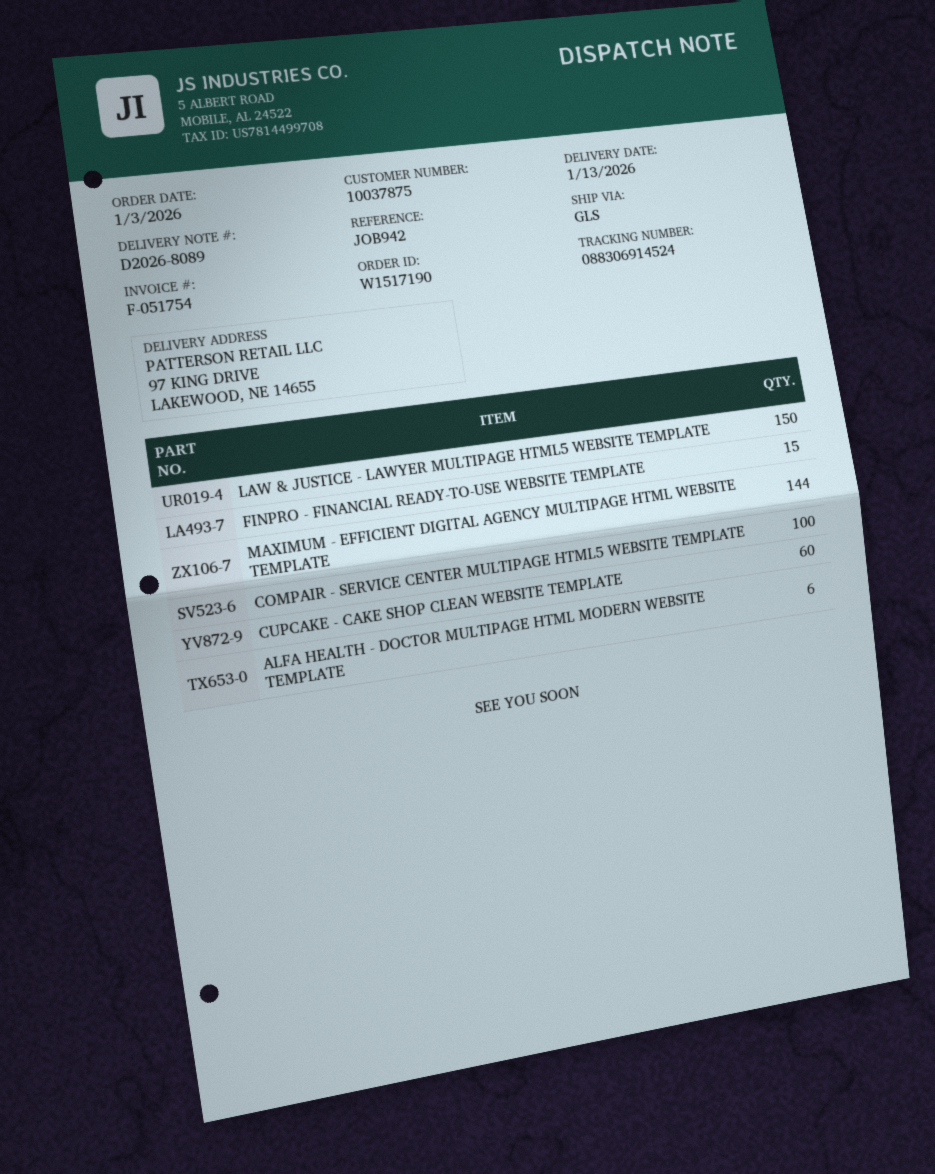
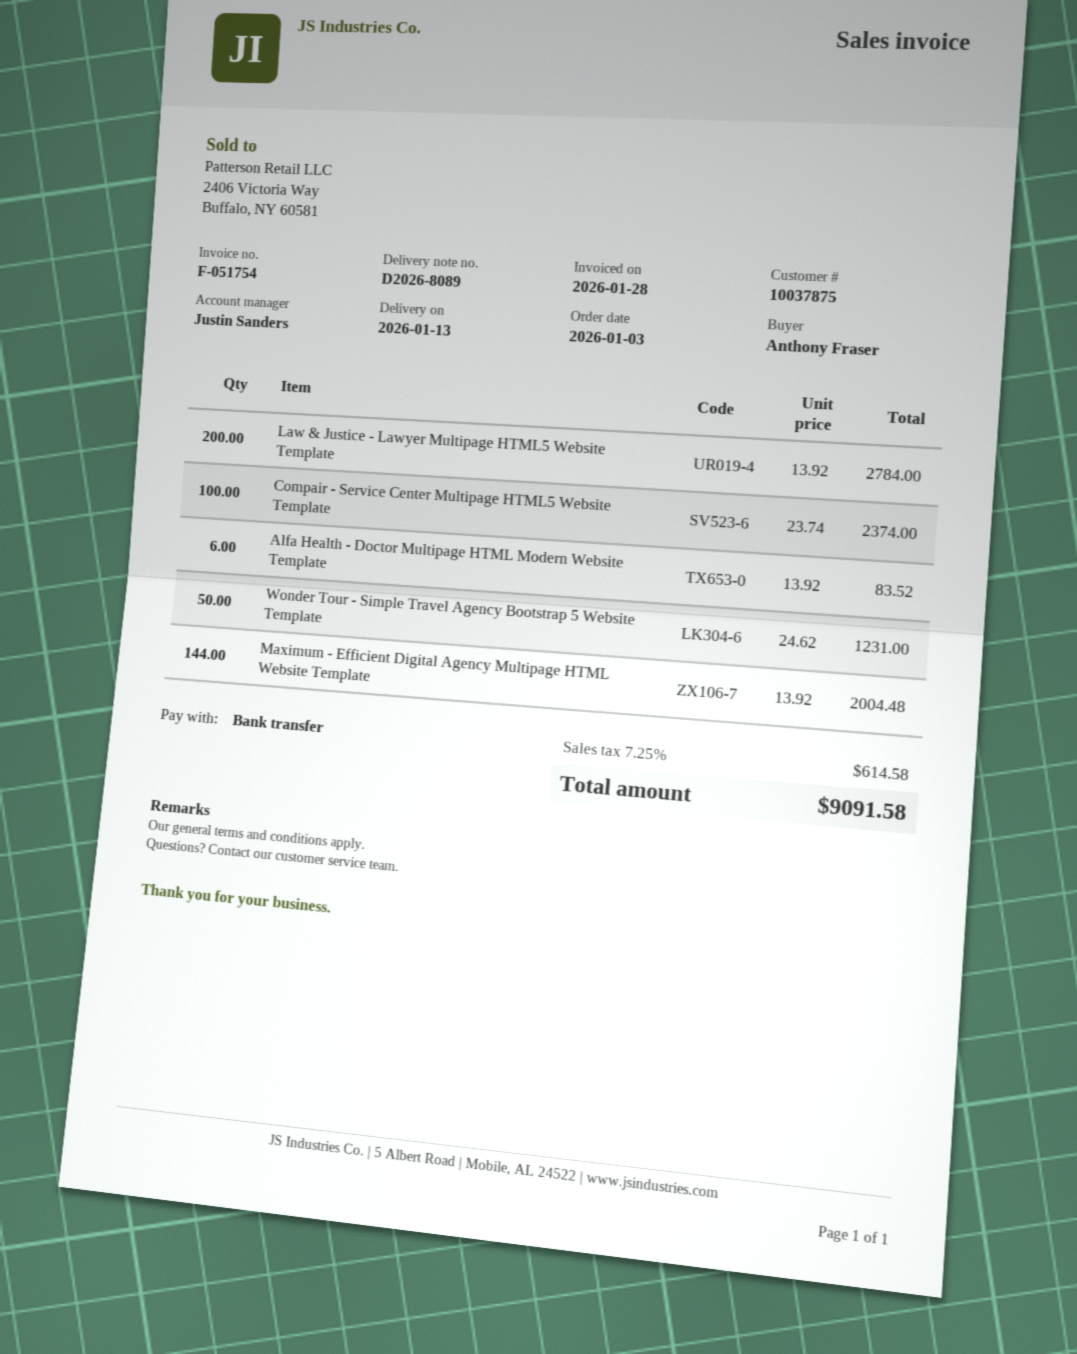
LAW & JUSTICE - LAWYER MULTIPAGE HTML5 WEBSITE TEMPLATE: 150 -> 200
FINPRO - FINANCIAL READY-TO-USE WEBSITE TEMPLATE: 15 -> none
CUPCAKE - CAKE SHOP CLEAN WEBSITE TEMPLATE: 60 -> none
Wonder Tour - Simple Travel Agency Bootstrap 5 Website Template: none -> 50

